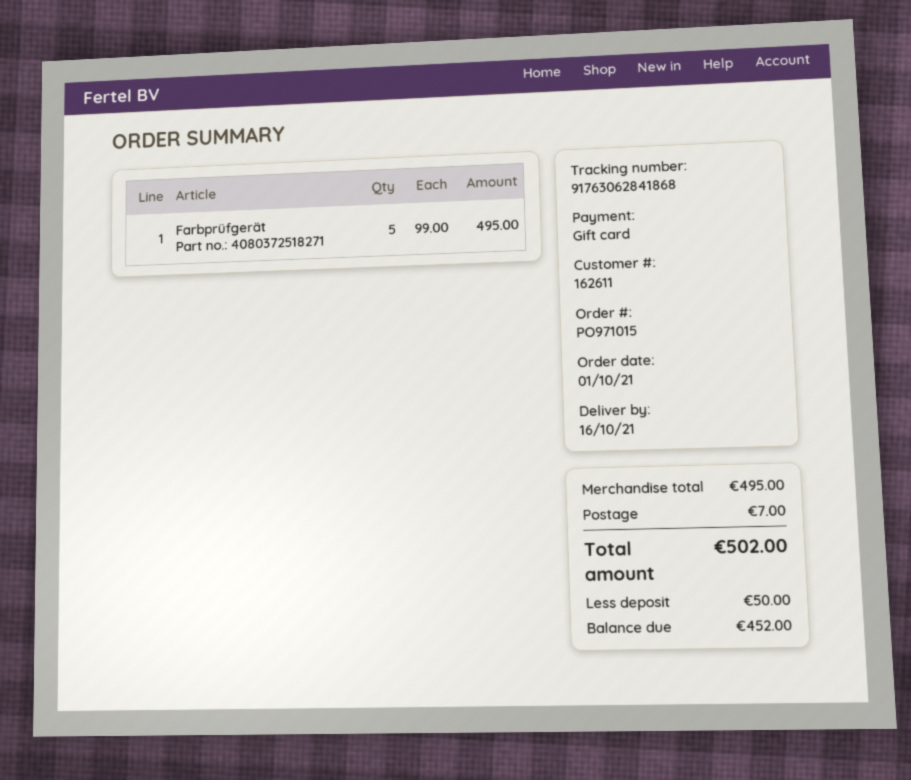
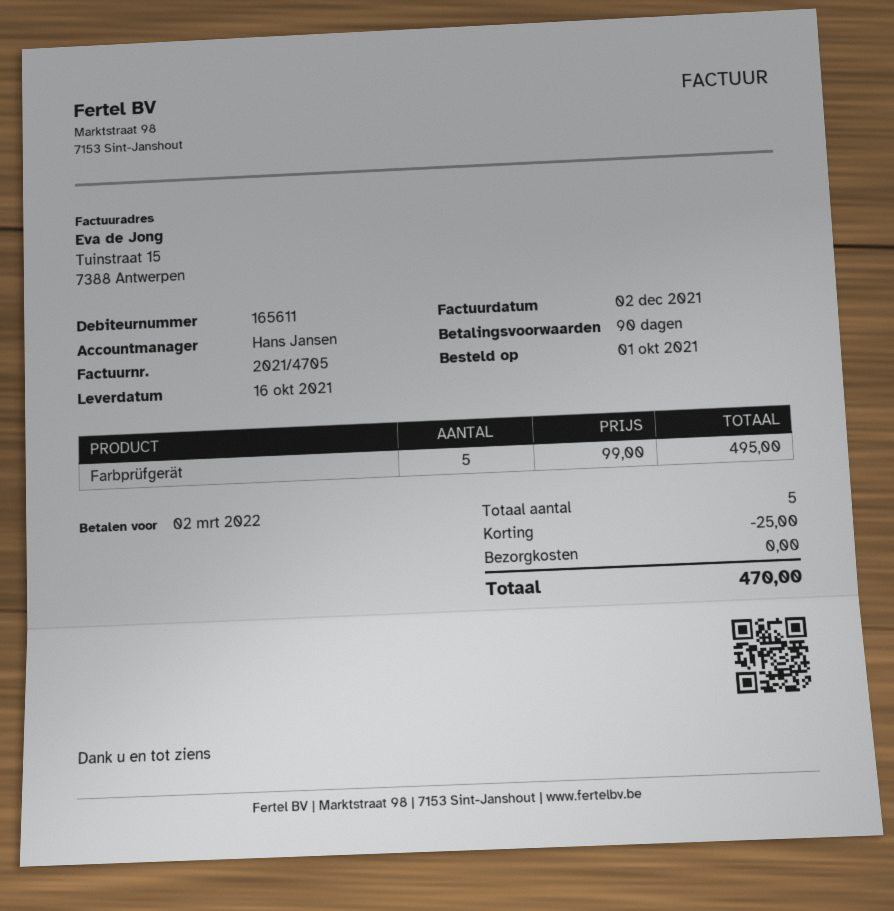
customer number: 162611 -> 165611
discount: none -> 25.00
shipping: 7.00 -> 0.00
total: 502.00 -> 470.00

